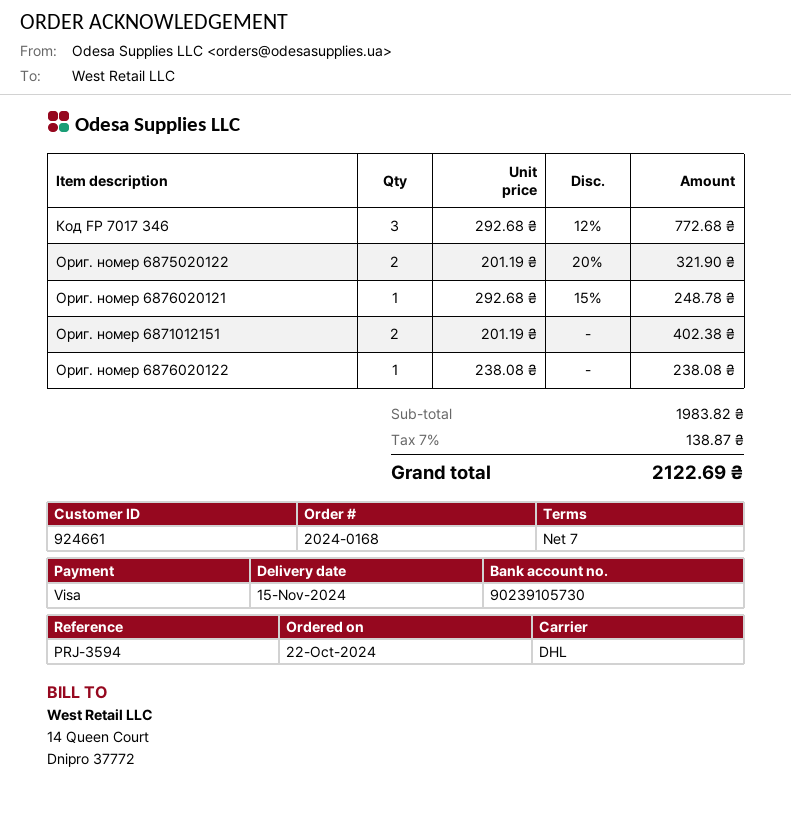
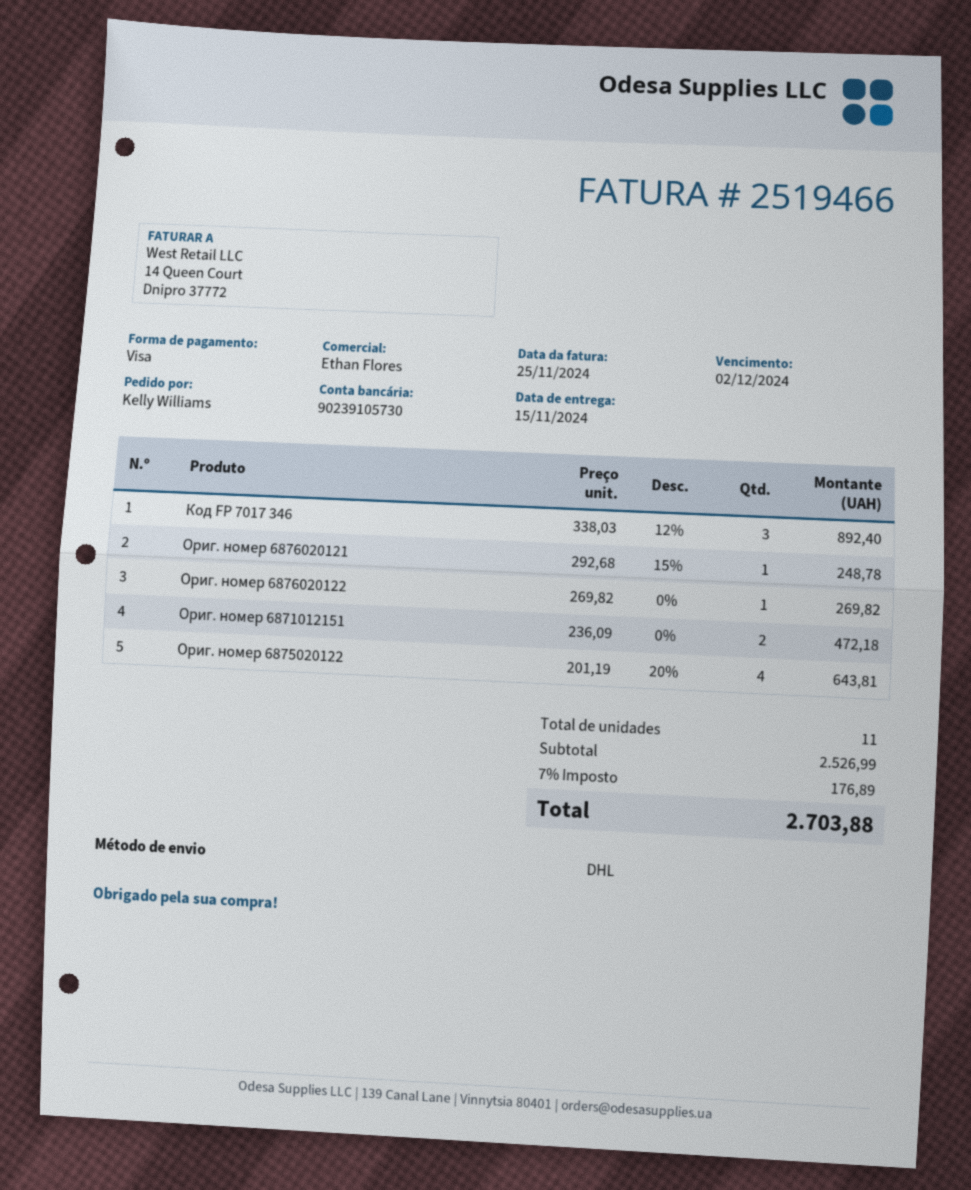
Код FP 7017 346: 3 x 292.68 - 12% = 772.68 -> 3 x 338.03 - 12% = 892.40
Ориг. номер 6875020122: 2 x 201.19 - 20% = 321.90 -> 4 x 201.19 - 20% = 643.81
Ориг. номер 6871012151: 2 x 201.19 = 402.38 -> 2 x 236.09 = 472.18
Ориг. номер 6876020122: 1 x 238.08 = 238.08 -> 1 x 269.82 = 269.82
subtotal: 1983.82 -> 2526.99
tax: 7% = 138.87 -> 7% = 176.89
total: 2122.69 -> 2703.88

